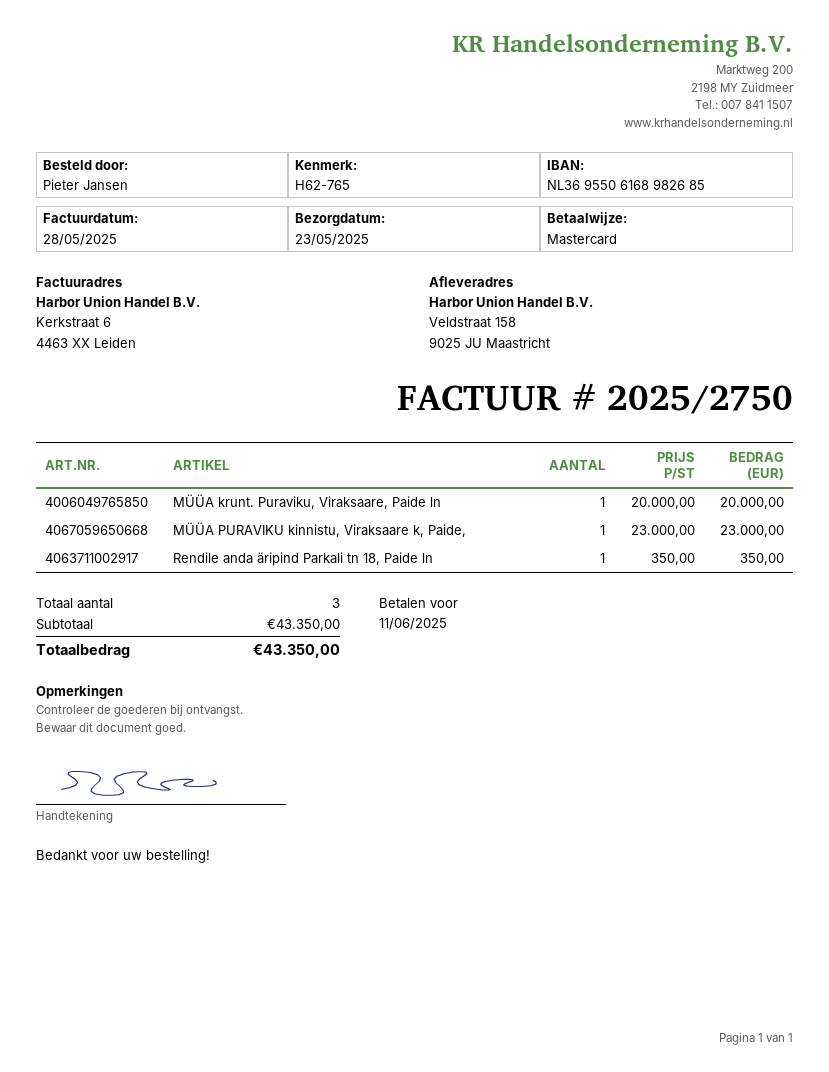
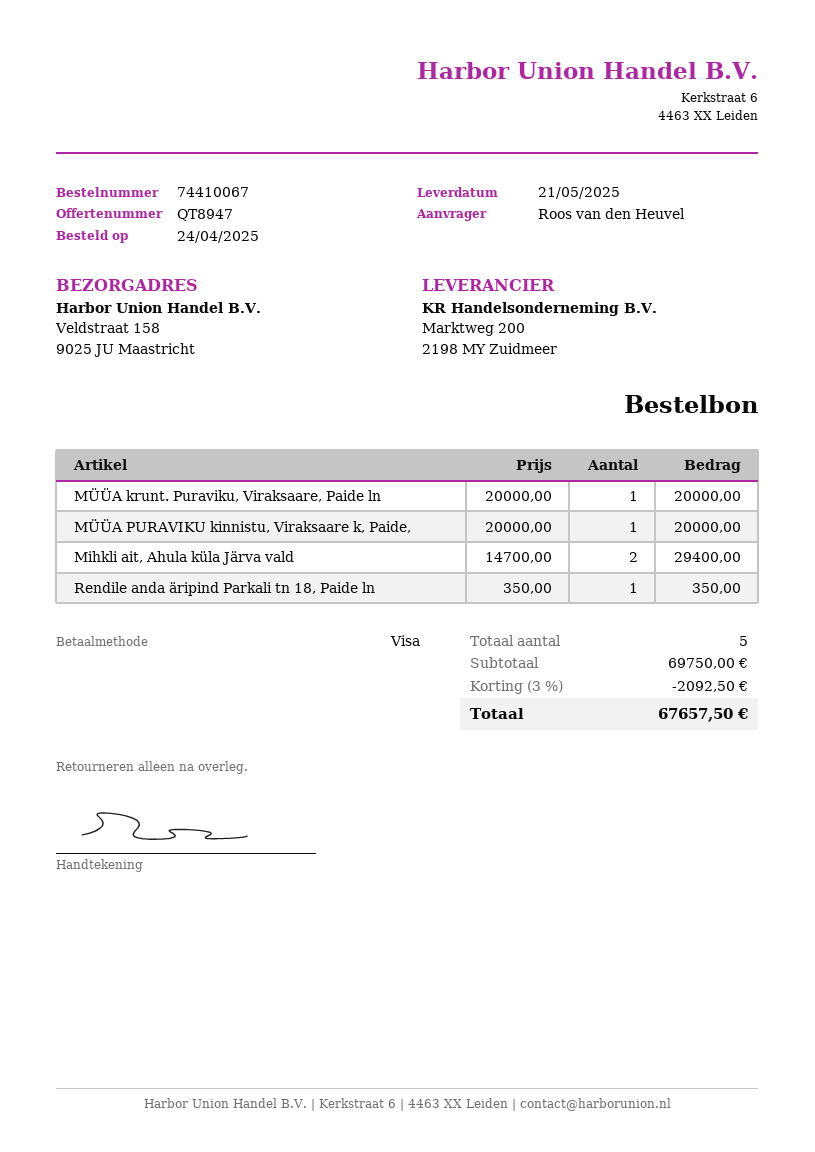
delivery date: 2025-05-23 -> 2025-05-21
ordered by: Pieter Jansen -> Roos van den Heuvel
payment method: Mastercard -> Visa
MÜÜA PURAVIKU kinnistu, Viraksaare k, Paide,: 1 x 23000.00 = 23000.00 -> 1 x 20000.00 = 20000.00
Mihkli ait, Ahula küla Järva vald: none -> 2 x 14700.00 = 29400.00
total quantity: 3 -> 5
subtotal: 43350.00 -> 69750.00
discount: none -> 3% = 2092.50
total: 43350.00 -> 67657.50

